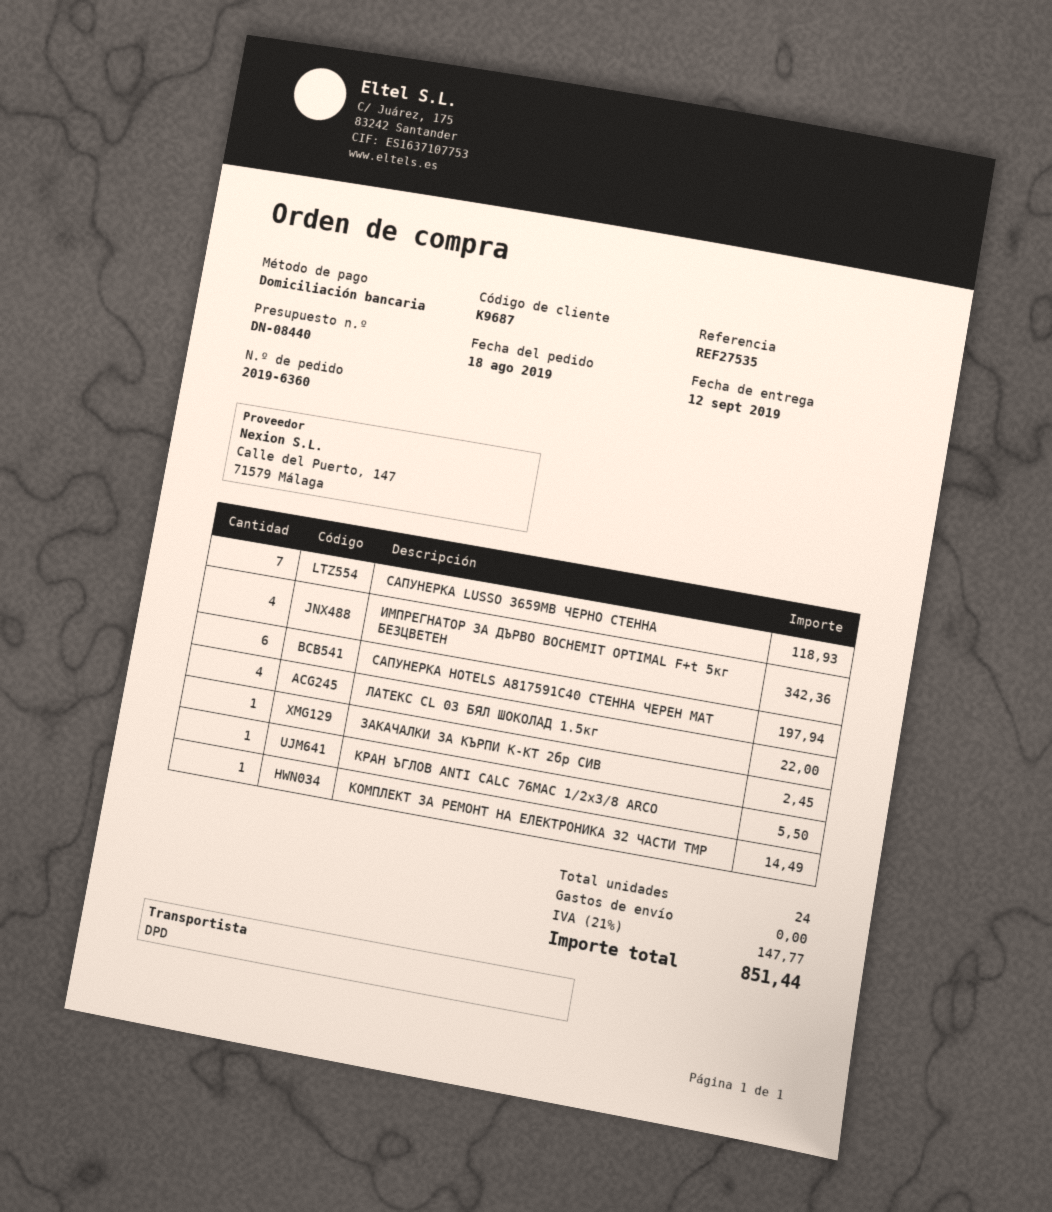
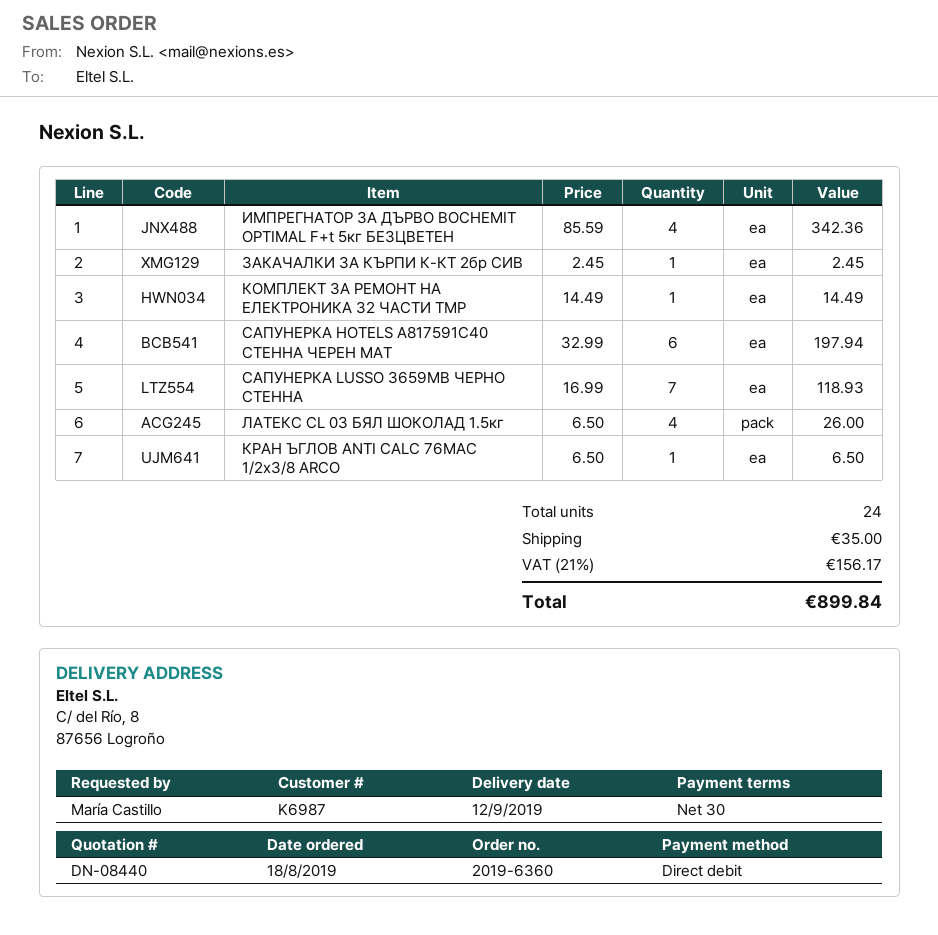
customer number: K9687 -> K6987
ЛАТЕКС CL 03 БЯЛ ШОКОЛАД 1.5кг: 4 for 22.00 -> 4 for 26.00
КРАН ЪГЛОВ ANTI CALC 76MAC 1/2х3/8 ARCO: 1 for 5.50 -> 1 for 6.50
shipping: 0.00 -> 35.00
tax: 21% = 147.77 -> 21% = 156.17
total: 851.44 -> 899.84

